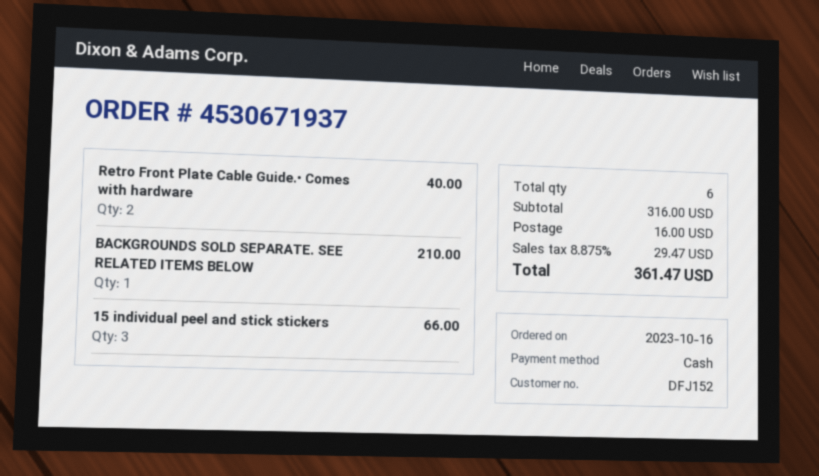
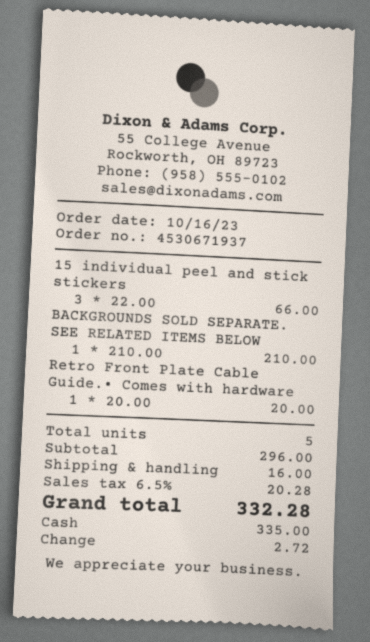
Retro Front Plate Cable Guide.• Comes with hardware: 2 for 40.00 -> 1 for 20.00
total quantity: 6 -> 5
subtotal: 316.00 -> 296.00
tax: 8.875% = 29.47 -> 6.5% = 20.28
total: 361.47 -> 332.28

